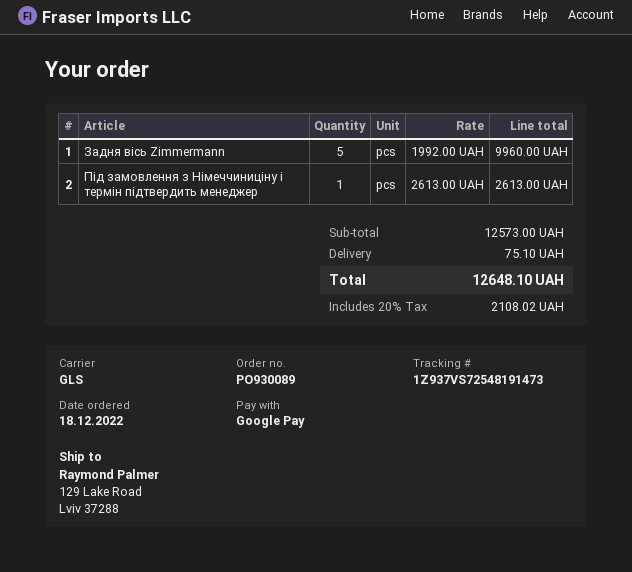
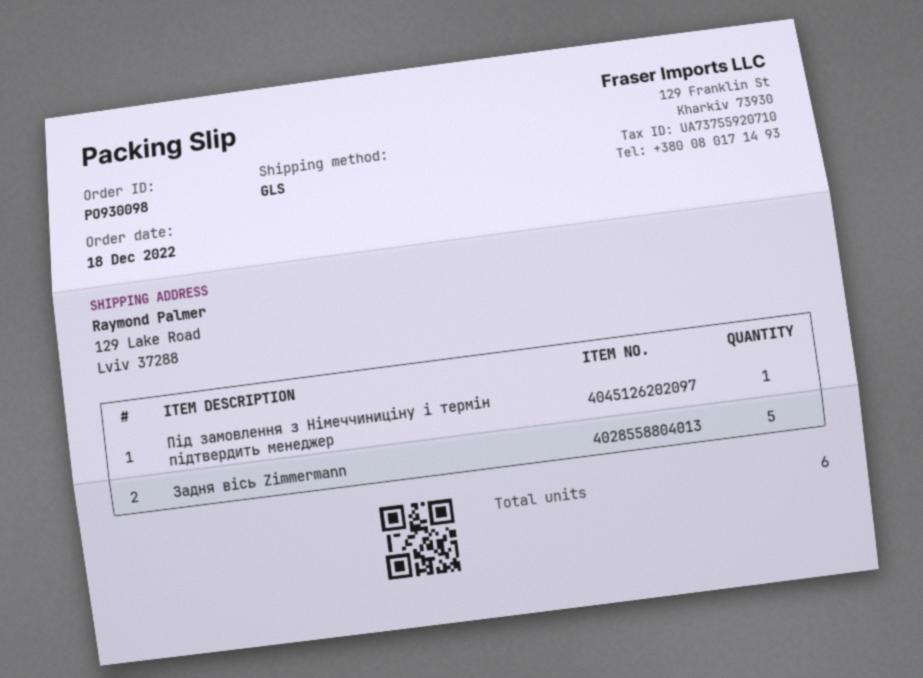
order number: PO930089 -> PO930098

